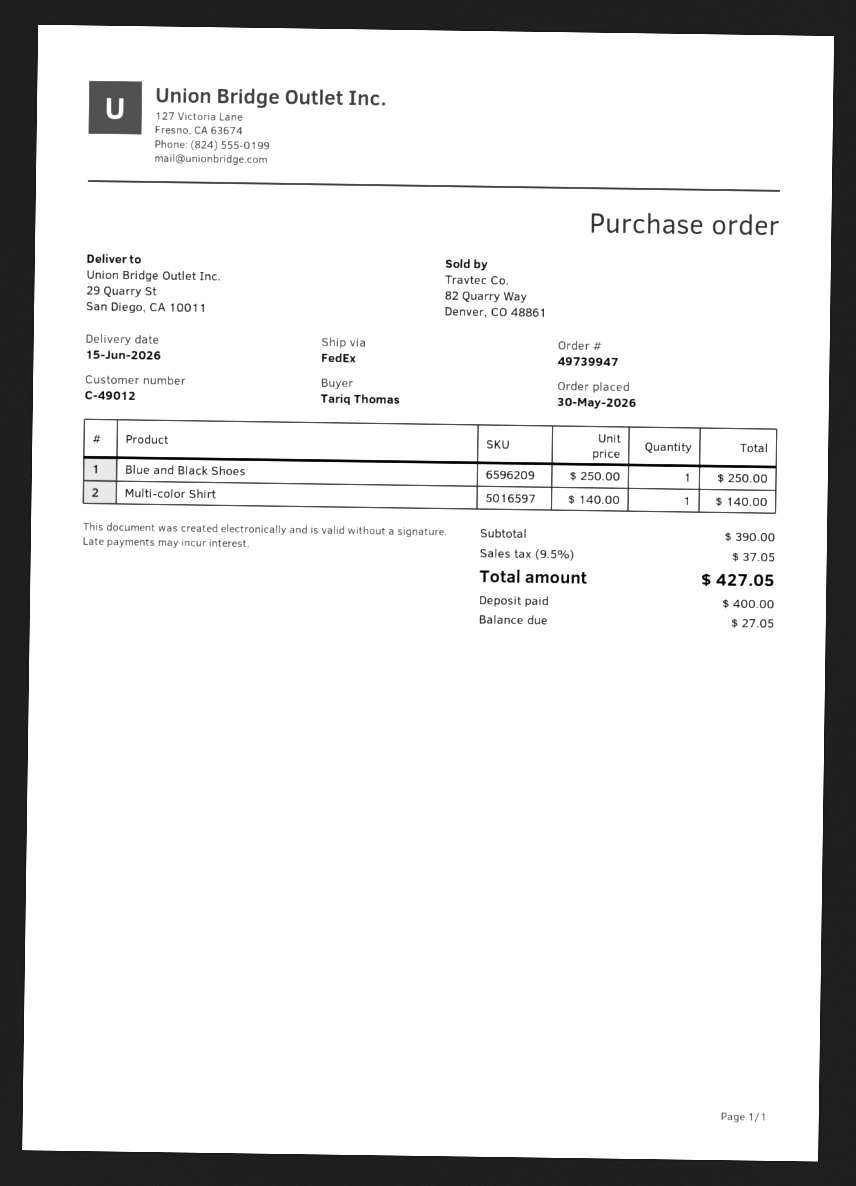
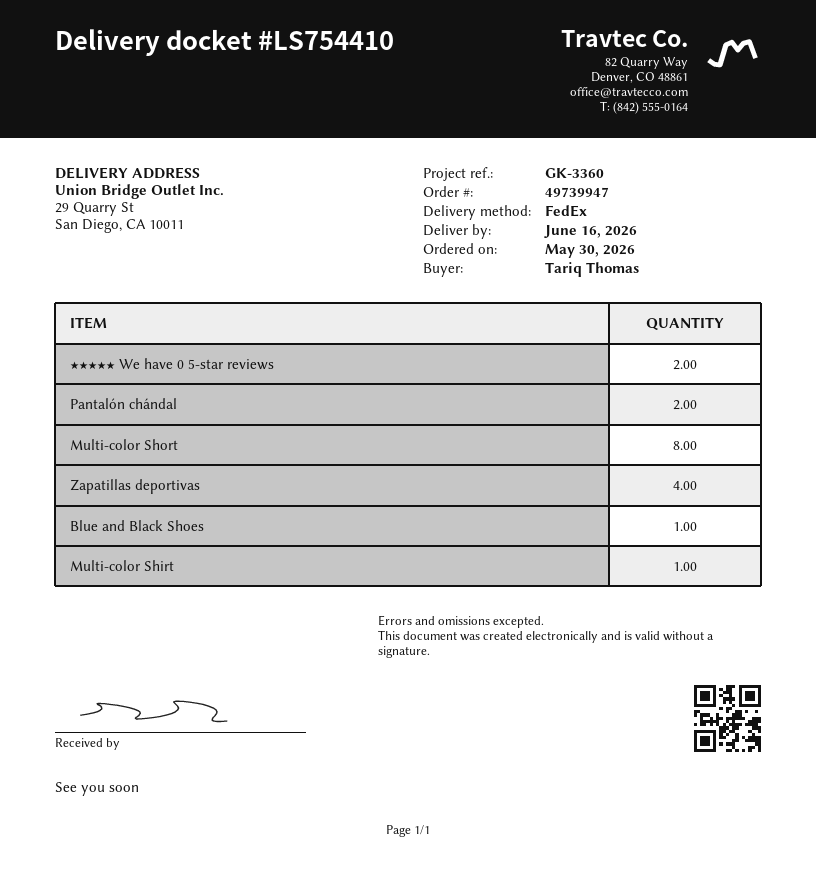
delivery date: 2026-06-15 -> 2026-06-16
★★★★★ We have 0 5-star reviews: none -> 2
Pantalón chándal: none -> 2
Multi-color Short: none -> 8
Zapatillas deportivas: none -> 4

